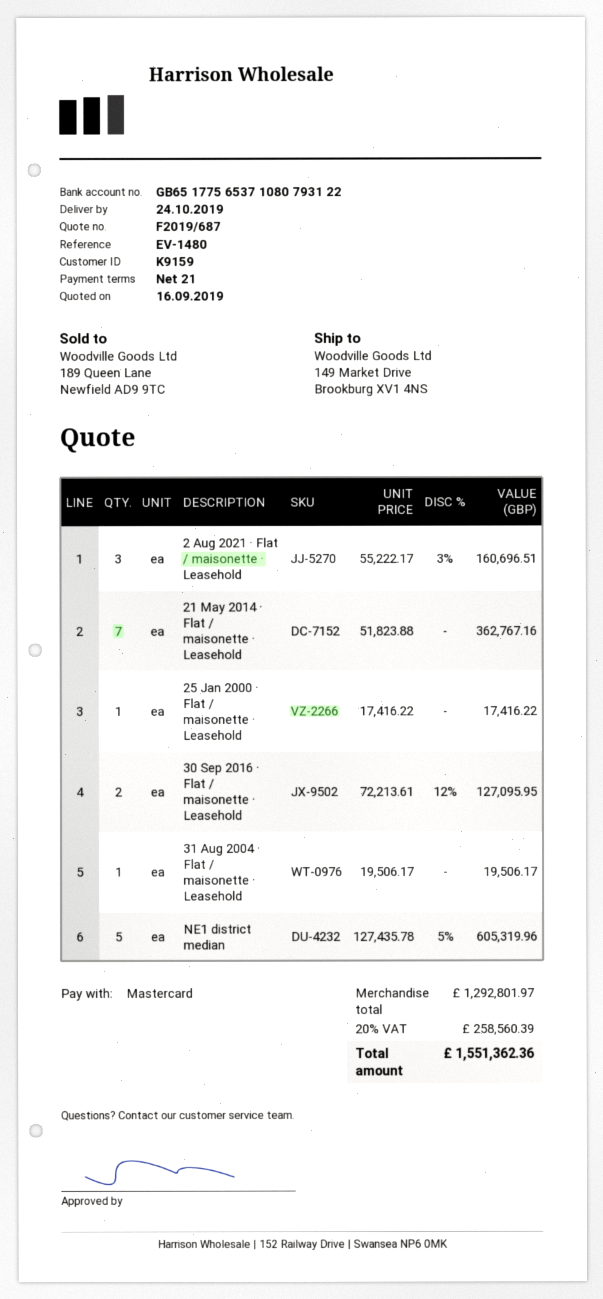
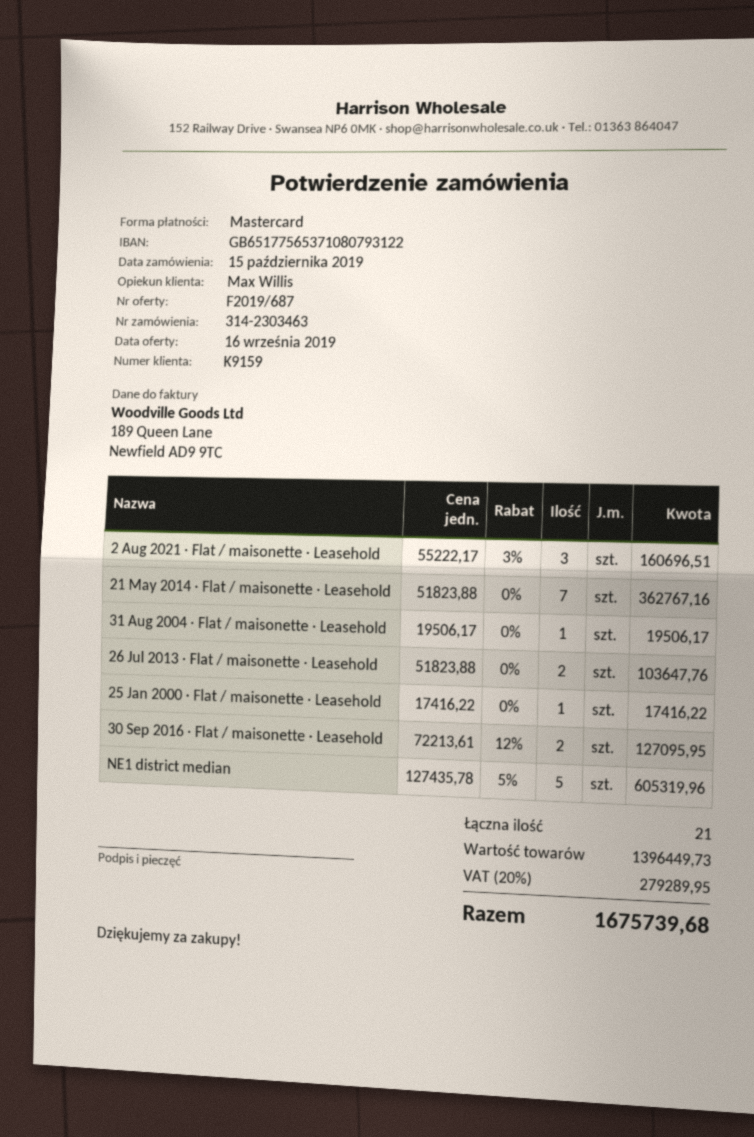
26 Jul 2013 · Flat / maisonette · Leasehold: none -> 2 x 51823.88 = 103647.76
subtotal: 1292801.97 -> 1396449.73
tax: 20% = 258560.39 -> 20% = 279289.95
total: 1551362.36 -> 1675739.68

